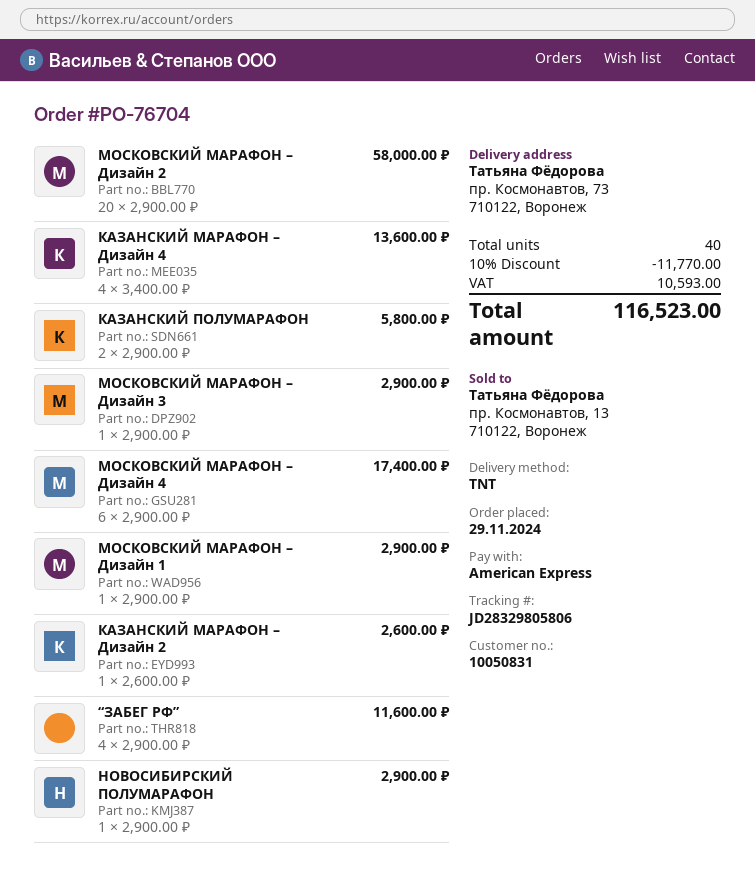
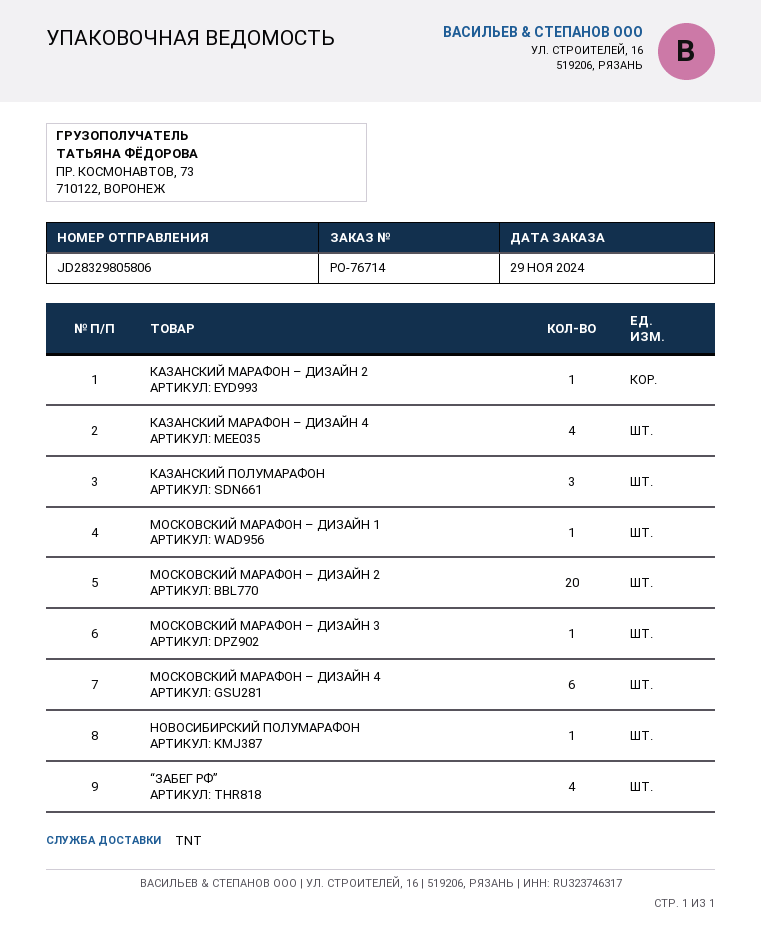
order number: PO-76704 -> PO-76714
КАЗАНСКИЙ ПОЛУМАРАФОН: 2 -> 3

